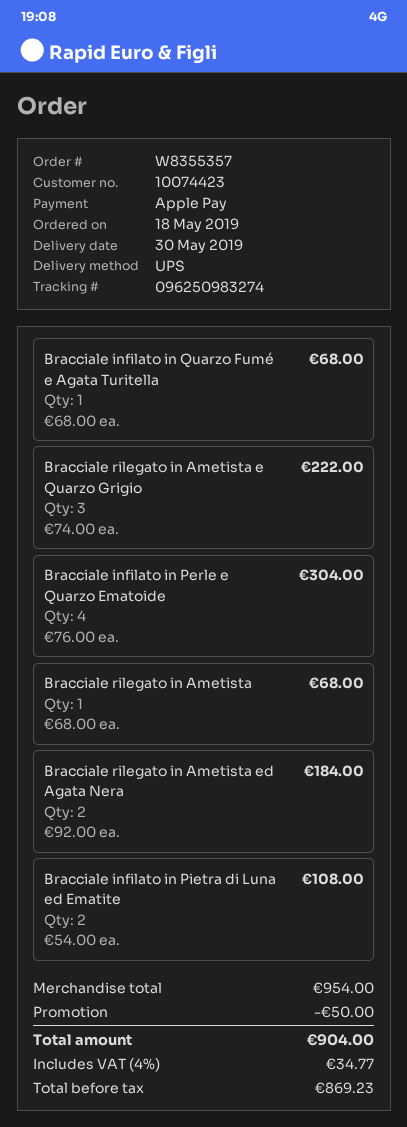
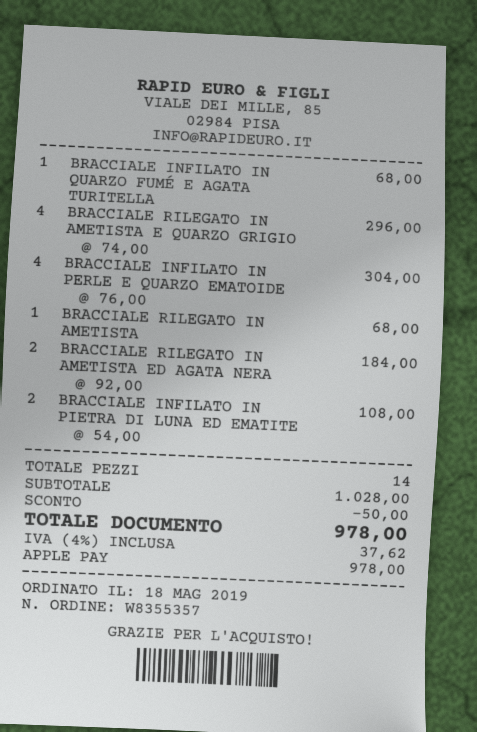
Bracciale rilegato in Ametista e Quarzo Grigio: 3 x 74.00 = 222.00 -> 4 x 74.00 = 296.00
subtotal: 954.00 -> 1028.00
tax: 4% = 34.77 -> 4% = 37.62
total: 904.00 -> 978.00

